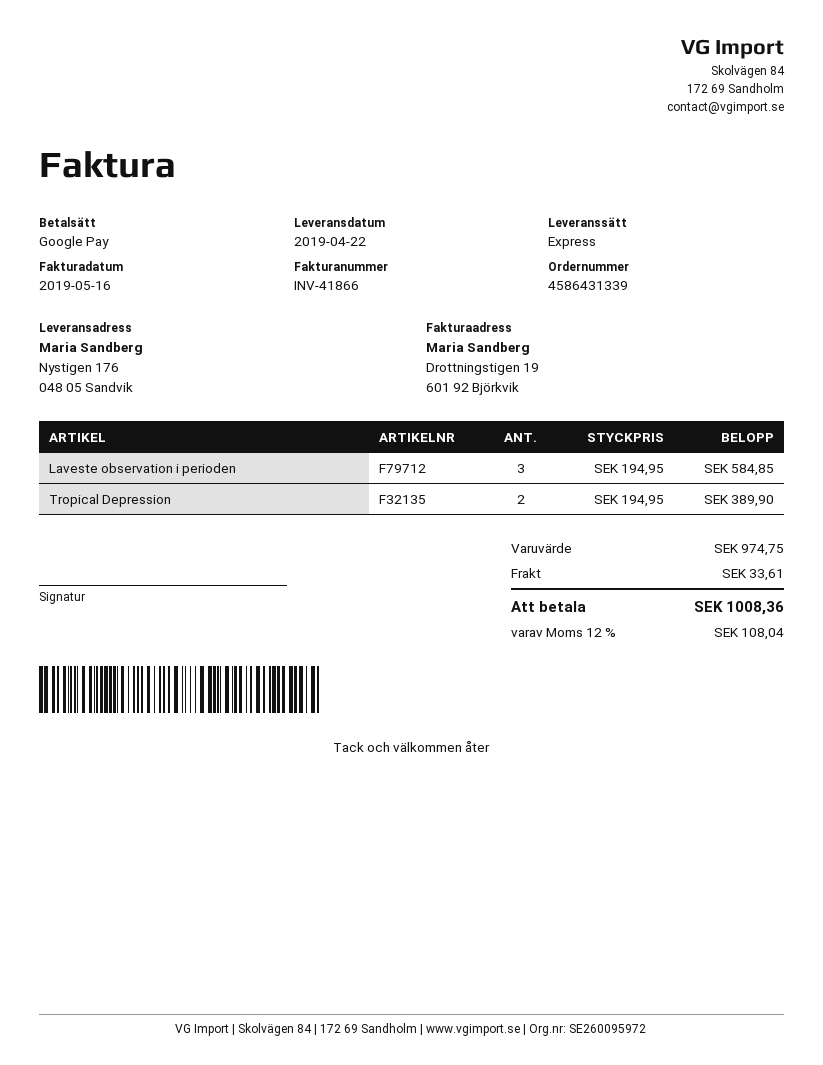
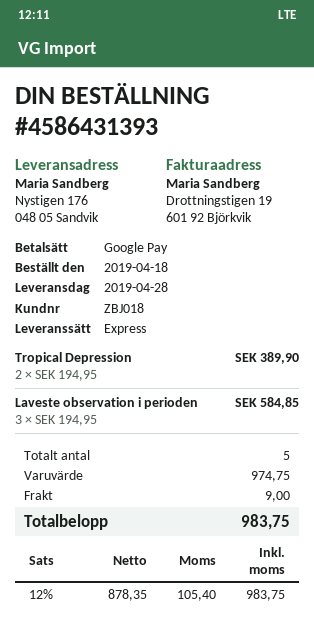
order number: 4586431339 -> 4586431393
delivery date: 2019-04-22 -> 2019-04-28
shipping: 33.61 -> 9.00
tax: 12% = 108.04 -> 12% = 105.40
total: 1008.36 -> 983.75

